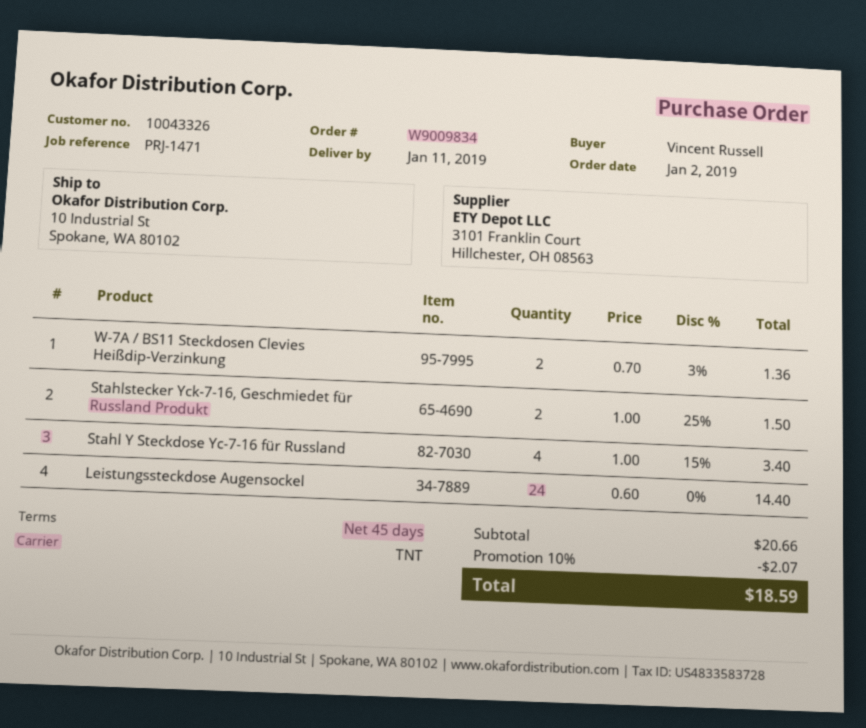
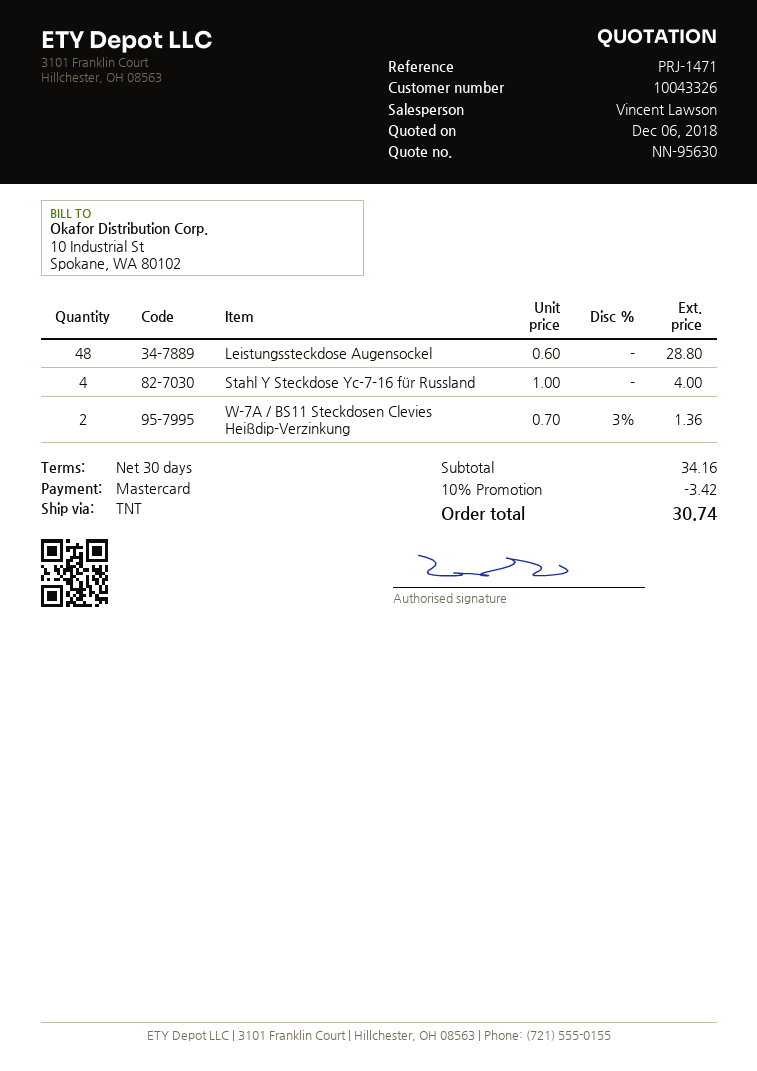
payment terms: 45 days -> 30 days
Stahlstecker Yck-7-16, Geschmiedet für Russland Produkt: 2 x 1.00 - 25% = 1.50 -> none
Stahl Y Steckdose Yc-7-16 für Russland: 4 x 1.00 - 15% = 3.40 -> 4 x 1.00 = 4.00
Leistungssteckdose Augensockel: 24 x 0.60 = 14.40 -> 48 x 0.60 = 28.80
subtotal: 20.66 -> 34.16
discount: 10% = 2.07 -> 10% = 3.42
total: 18.59 -> 30.74

